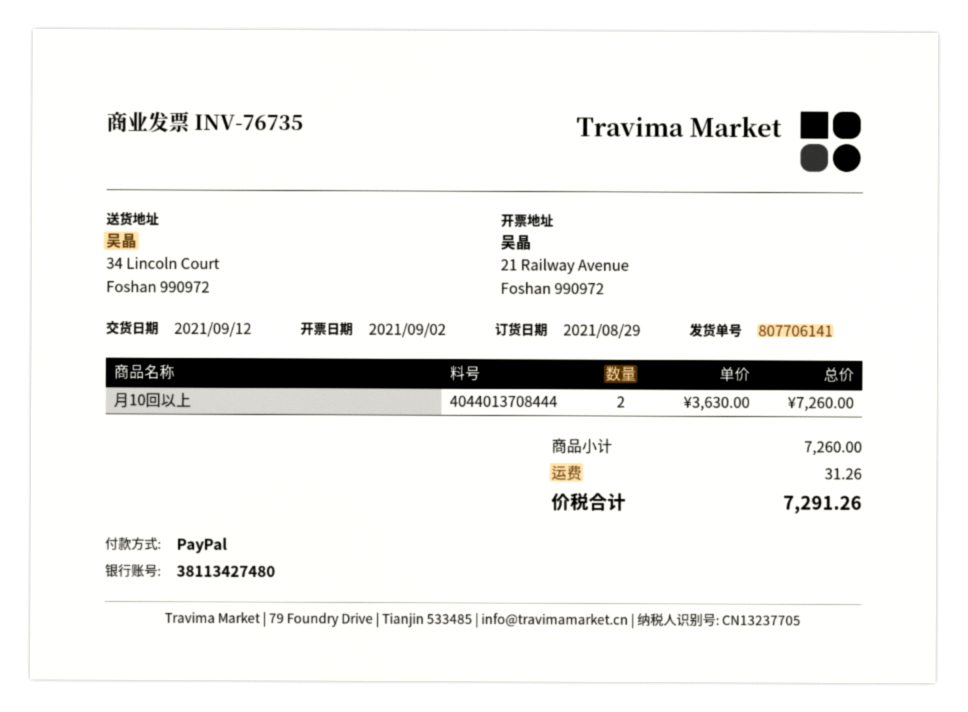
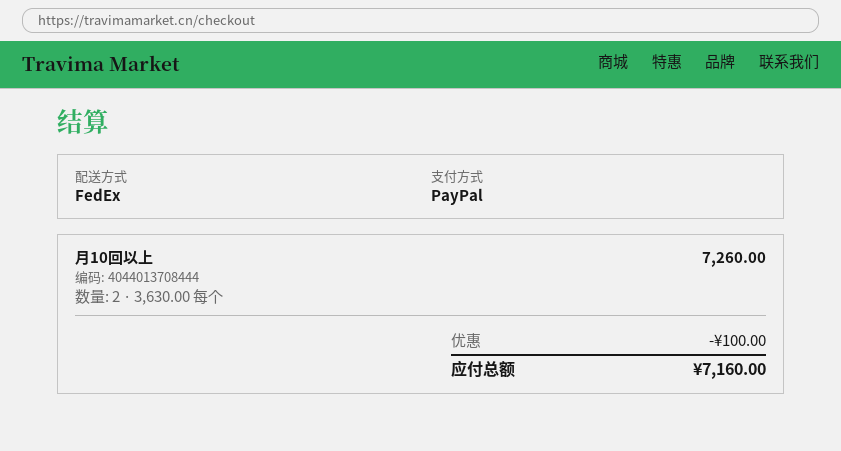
discount: none -> 100.00
shipping: 31.26 -> none
total: 7291.26 -> 7160.00

